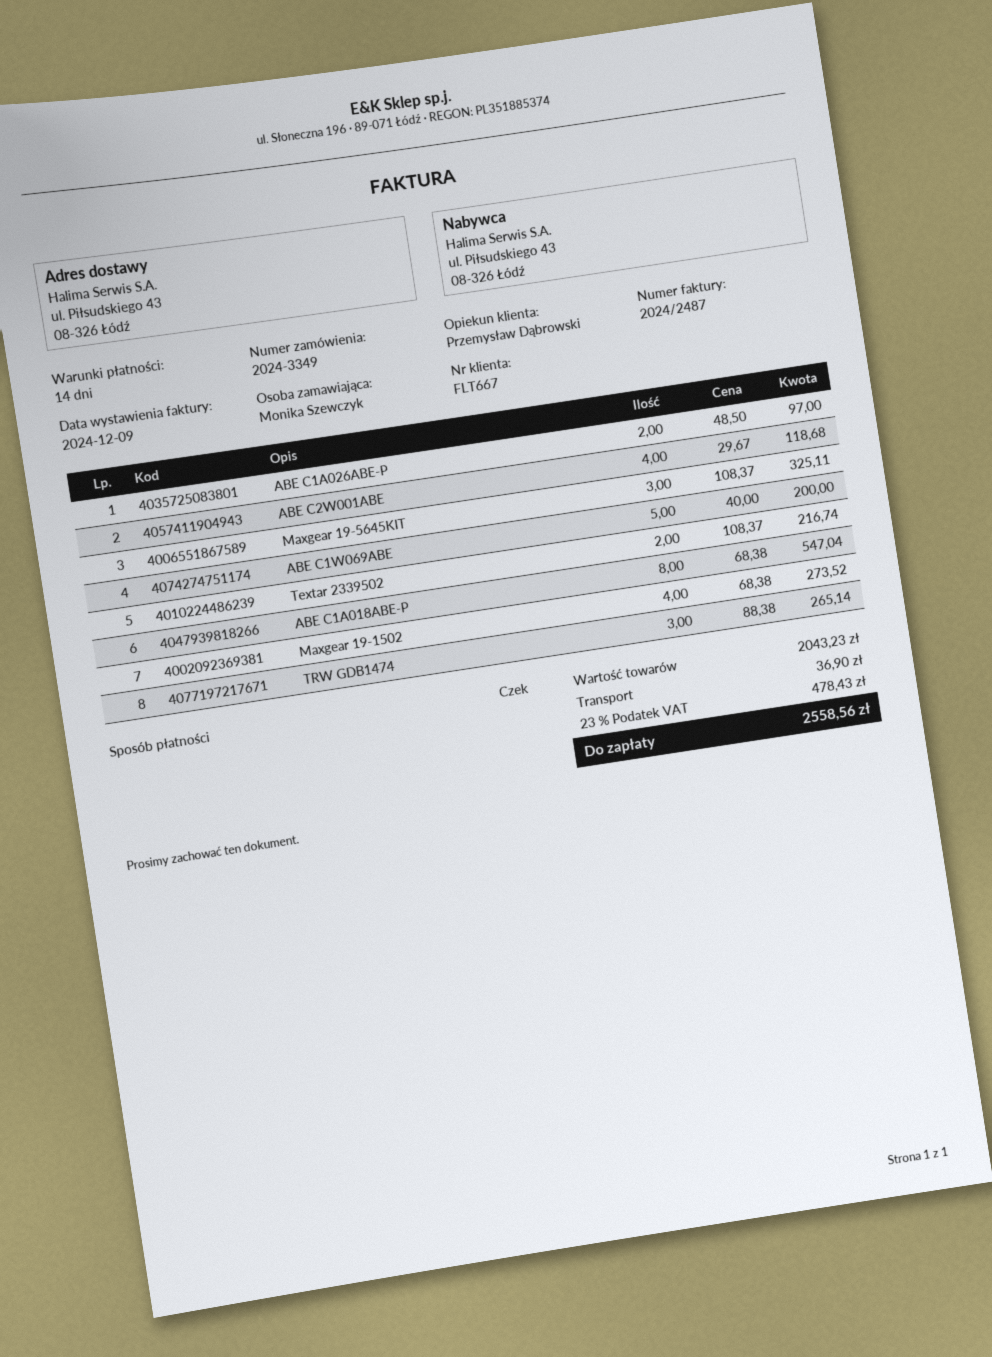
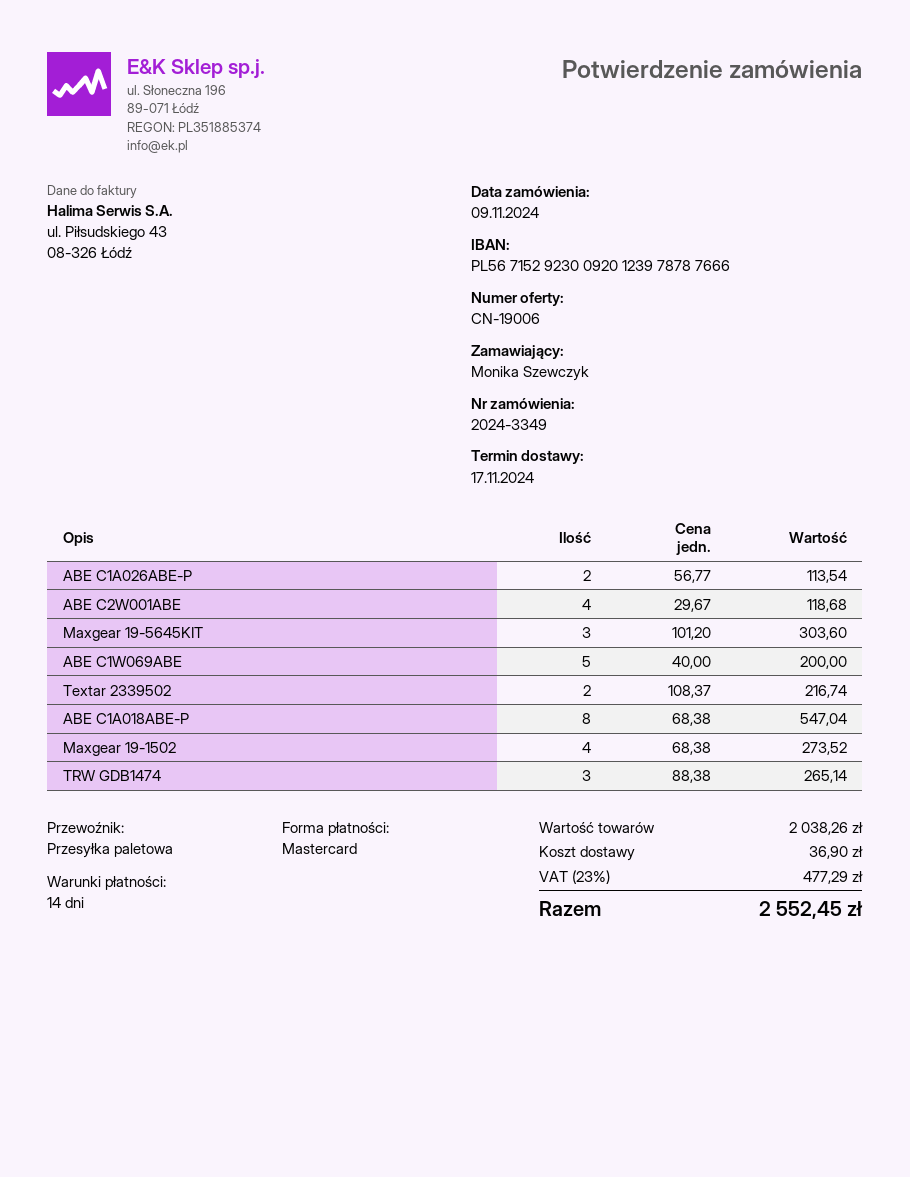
payment method: cheque -> Mastercard
ABE C1A026ABE-P: 2 x 48.50 = 97.00 -> 2 x 56.77 = 113.54
Maxgear 19-5645KIT: 3 x 108.37 = 325.11 -> 3 x 101.20 = 303.60
subtotal: 2043.23 -> 2038.26
tax: 23% = 478.43 -> 23% = 477.29
total: 2558.56 -> 2552.45

